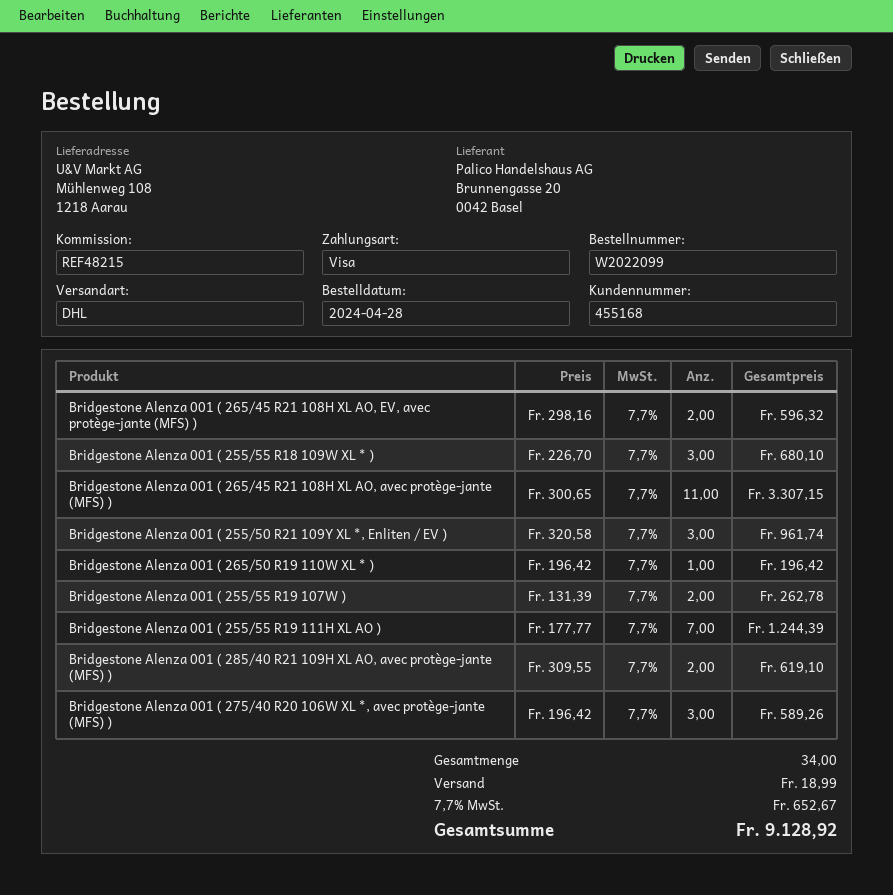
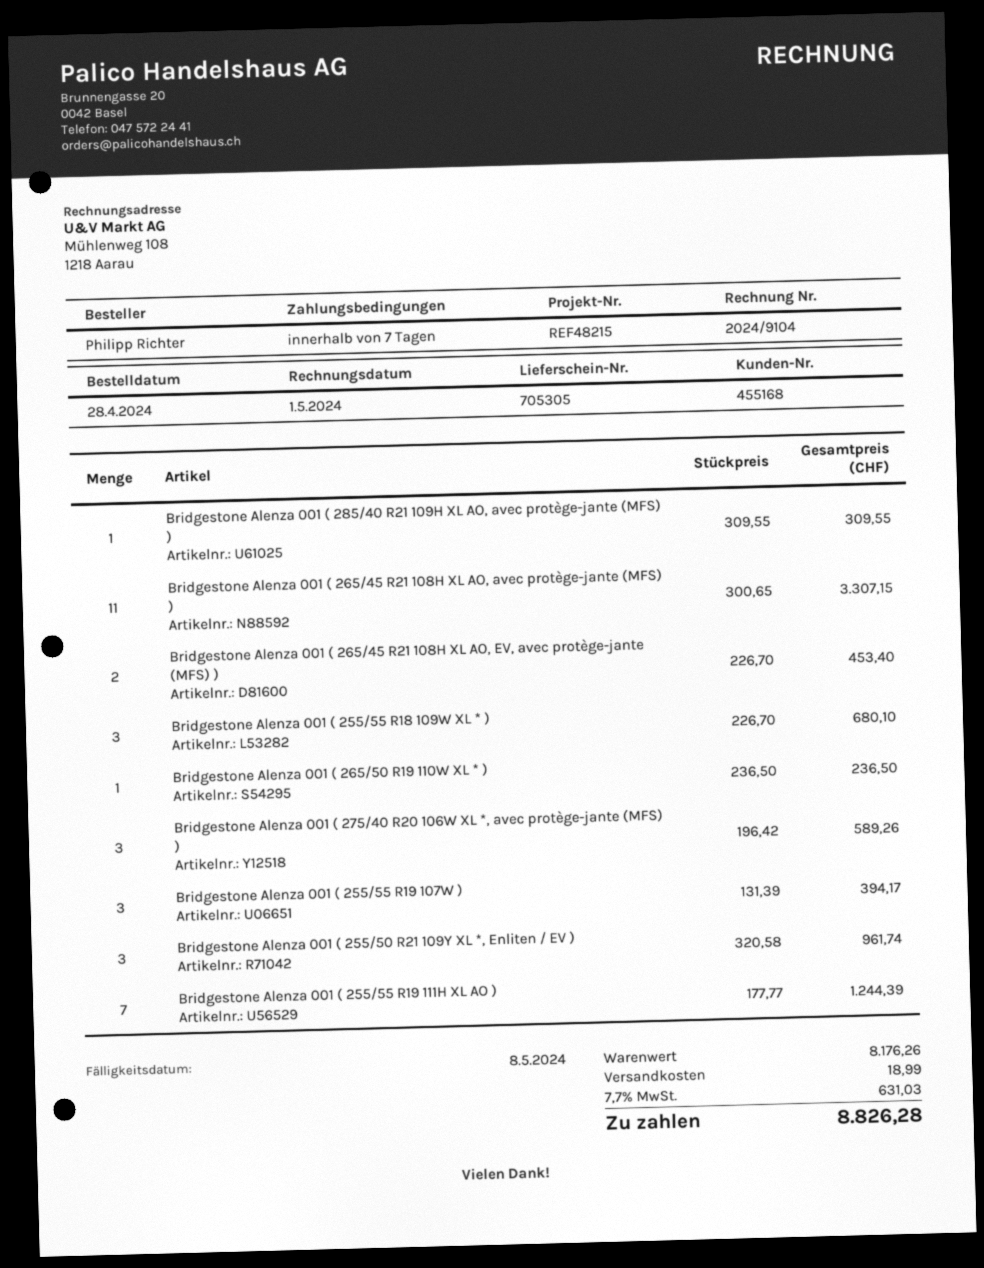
Bridgestone Alenza 001 ( 265/45 R21 108H XL AO, EV, avec protège-jante (MFS) ): 2 x 298.16 = 596.32 -> 2 x 226.70 = 453.40
Bridgestone Alenza 001 ( 265/50 R19 110W XL * ): 1 x 196.42 = 196.42 -> 1 x 236.50 = 236.50
Bridgestone Alenza 001 ( 255/55 R19 107W ): 2 x 131.39 = 262.78 -> 3 x 131.39 = 394.17
Bridgestone Alenza 001 ( 285/40 R21 109H XL AO, avec protège-jante (MFS) ): 2 x 309.55 = 619.10 -> 1 x 309.55 = 309.55
tax: 7.7% = 652.67 -> 7.7% = 631.03
total: 9128.92 -> 8826.28

